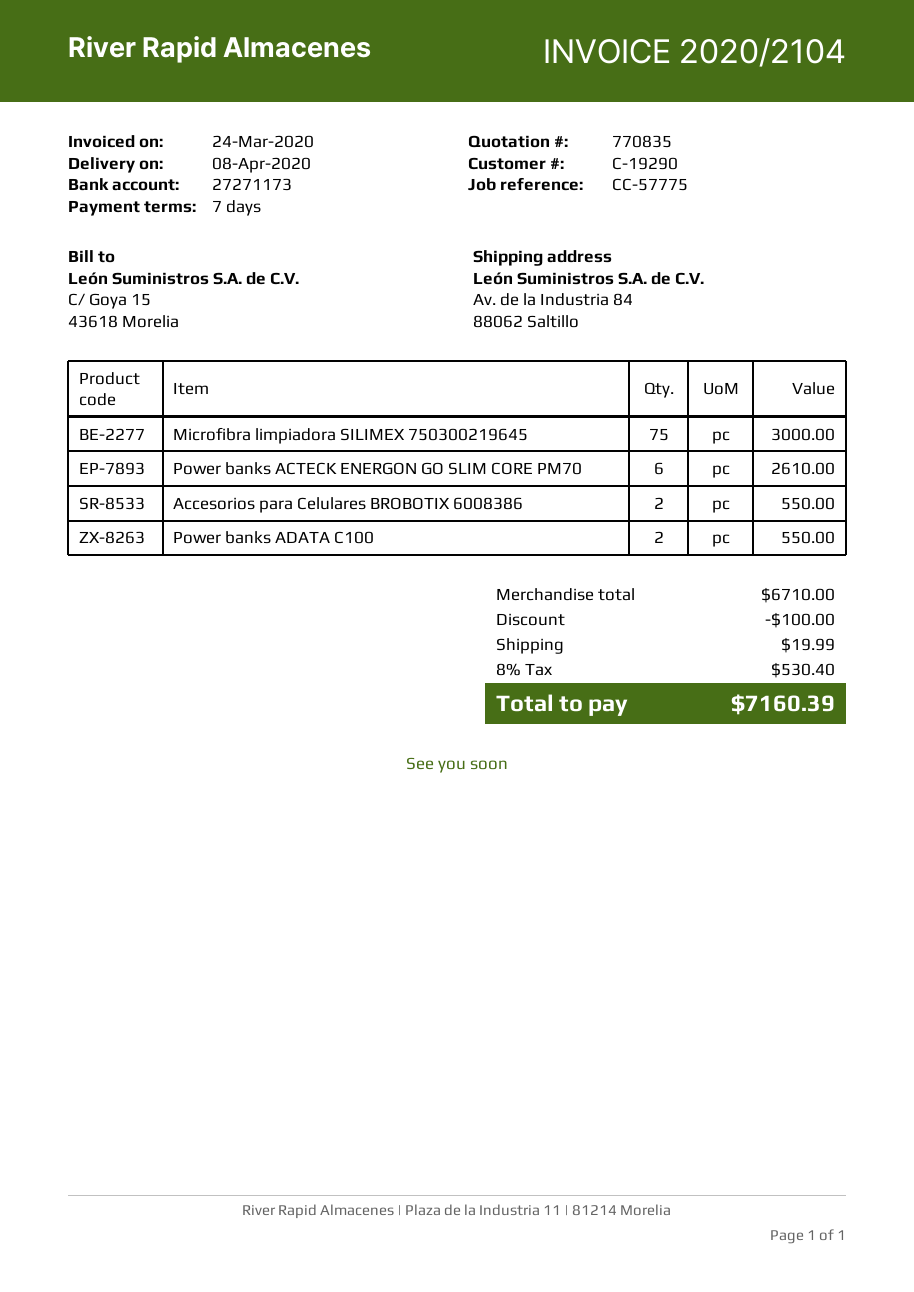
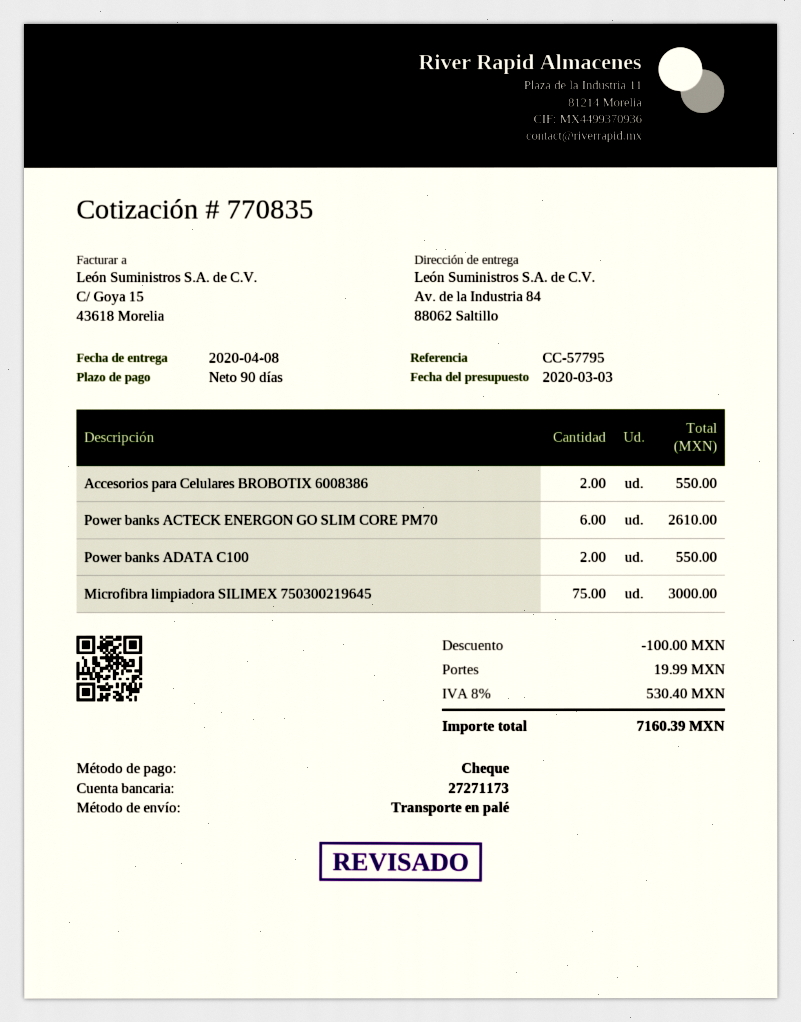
payment terms: 7 days -> 90 days
reference: CC-57775 -> CC-57795

